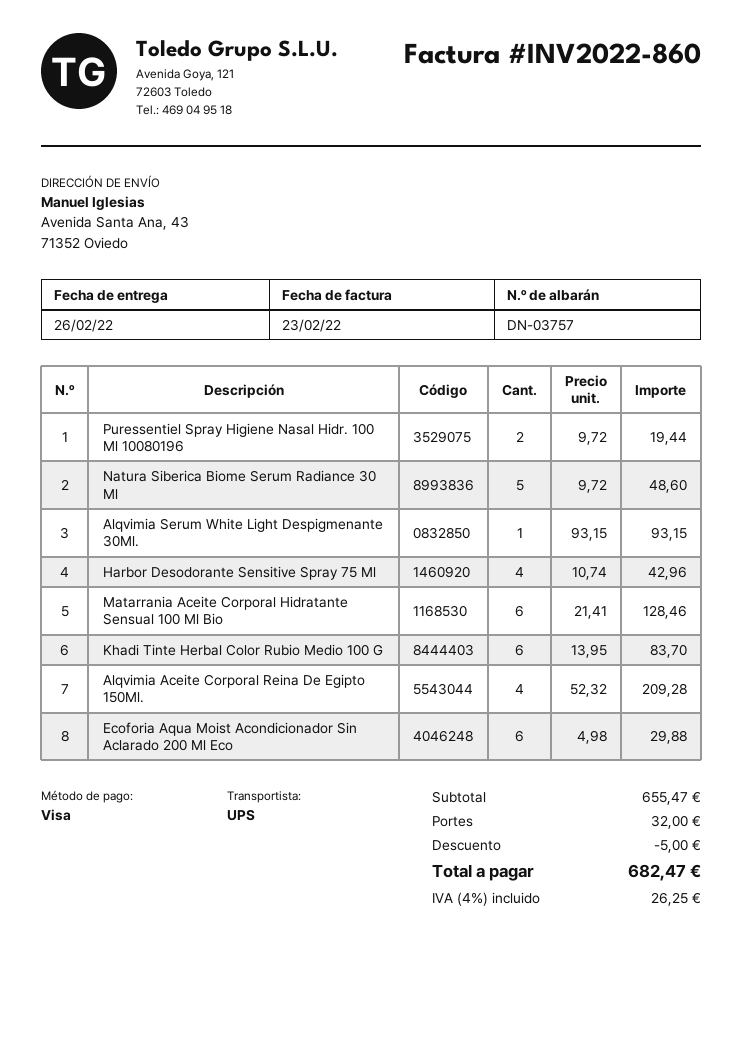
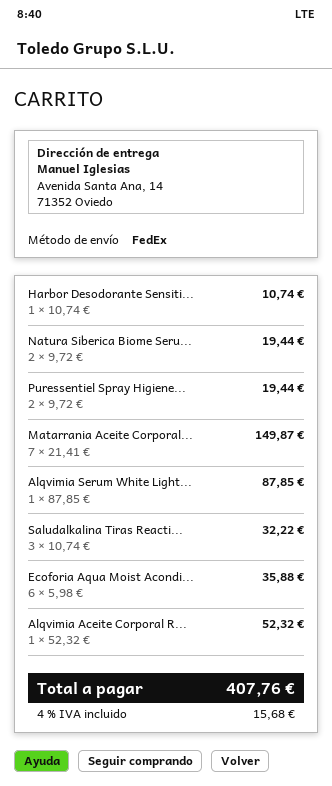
shipping method: UPS -> FedEx
ship to: Avenida Santa Ana, 43, 71352 Oviedo -> Avenida Santa Ana, 14, 71352 Oviedo
Natura Siberica Biome Serum Radiance 30 Ml: 5 x 9.72 = 48.60 -> 2 x 9.72 = 19.44
Alqvimia Serum White Light Despigmenante 30Ml.: 1 x 93.15 = 93.15 -> 1 x 87.85 = 87.85
Harbor Desodorante Sensitive Spray 75 Ml: 4 x 10.74 = 42.96 -> 1 x 10.74 = 10.74
Matarrania Aceite Corporal Hidratante Sensual 100 Ml Bio: 6 x 21.41 = 128.46 -> 7 x 21.41 = 149.87
Khadi Tinte Herbal Color Rubio Medio 100 G: 6 x 13.95 = 83.70 -> none
Alqvimia Aceite Corporal Reina De Egipto 150Ml.: 4 x 52.32 = 209.28 -> 1 x 52.32 = 52.32
Ecoforia Aqua Moist Acondicionador Sin Aclarado 200 Ml Eco: 6 x 4.98 = 29.88 -> 6 x 5.98 = 35.88
Saludalkalina Tiras Reacti...: none -> 3 x 10.74 = 32.22
discount: 5.00 -> none
shipping: 32.00 -> none
tax: 4% = 26.25 -> 4% = 15.68
total: 682.47 -> 407.76

